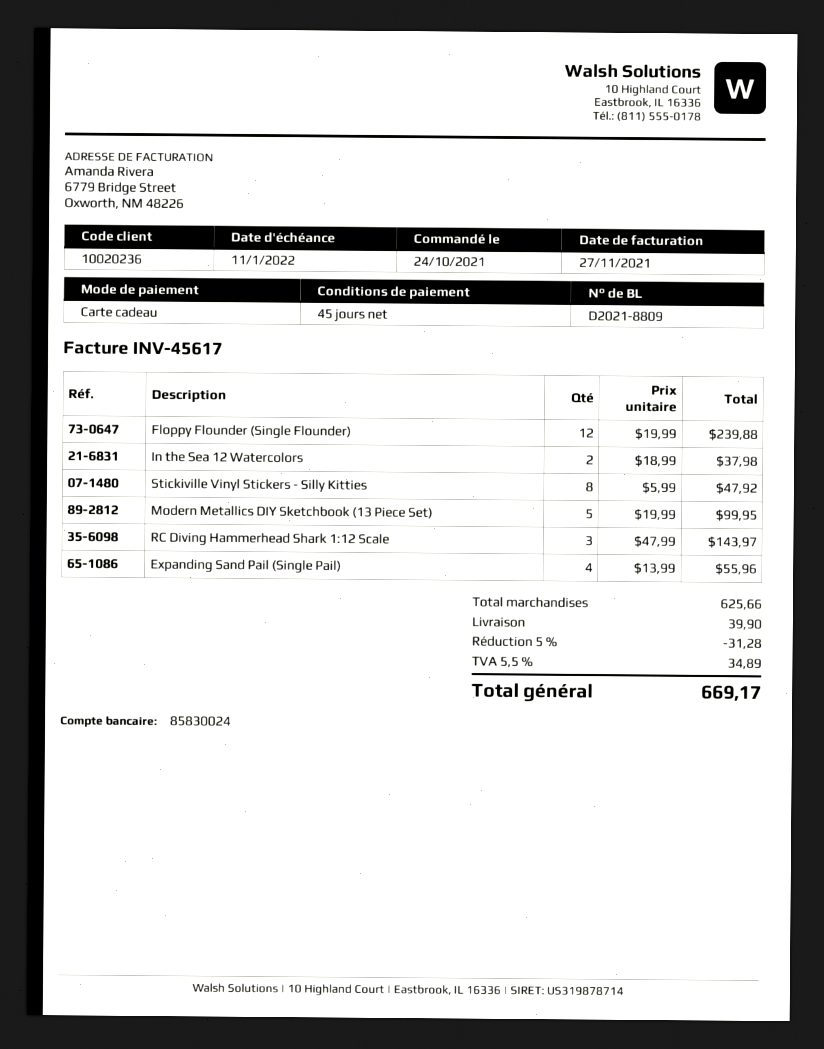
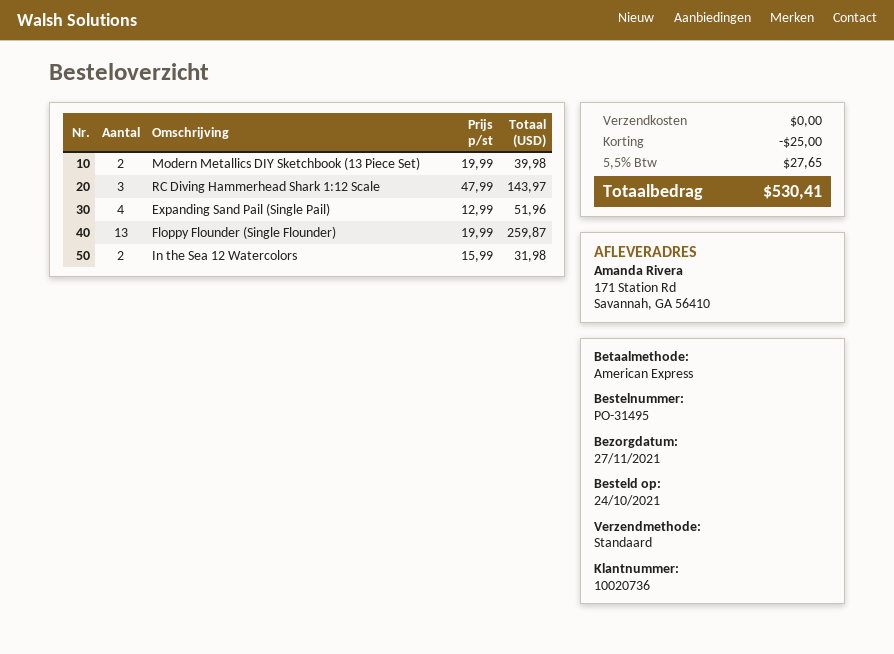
customer number: 10020236 -> 10020736
payment method: gift card -> American Express
Floppy Flounder (Single Flounder): 12 x 19.99 = 239.88 -> 13 x 19.99 = 259.87
In the Sea 12 Watercolors: 2 x 18.99 = 37.98 -> 2 x 15.99 = 31.98
Stickiville Vinyl Stickers - Silly Kitties: 8 x 5.99 = 47.92 -> none
Modern Metallics DIY Sketchbook (13 Piece Set): 5 x 19.99 = 99.95 -> 2 x 19.99 = 39.98
Expanding Sand Pail (Single Pail): 4 x 13.99 = 55.96 -> 4 x 12.99 = 51.96
discount: 31.28 -> 25.00
shipping: 39.90 -> 0.00
tax: 5.5% = 34.89 -> 5.5% = 27.65
total: 669.17 -> 530.41

